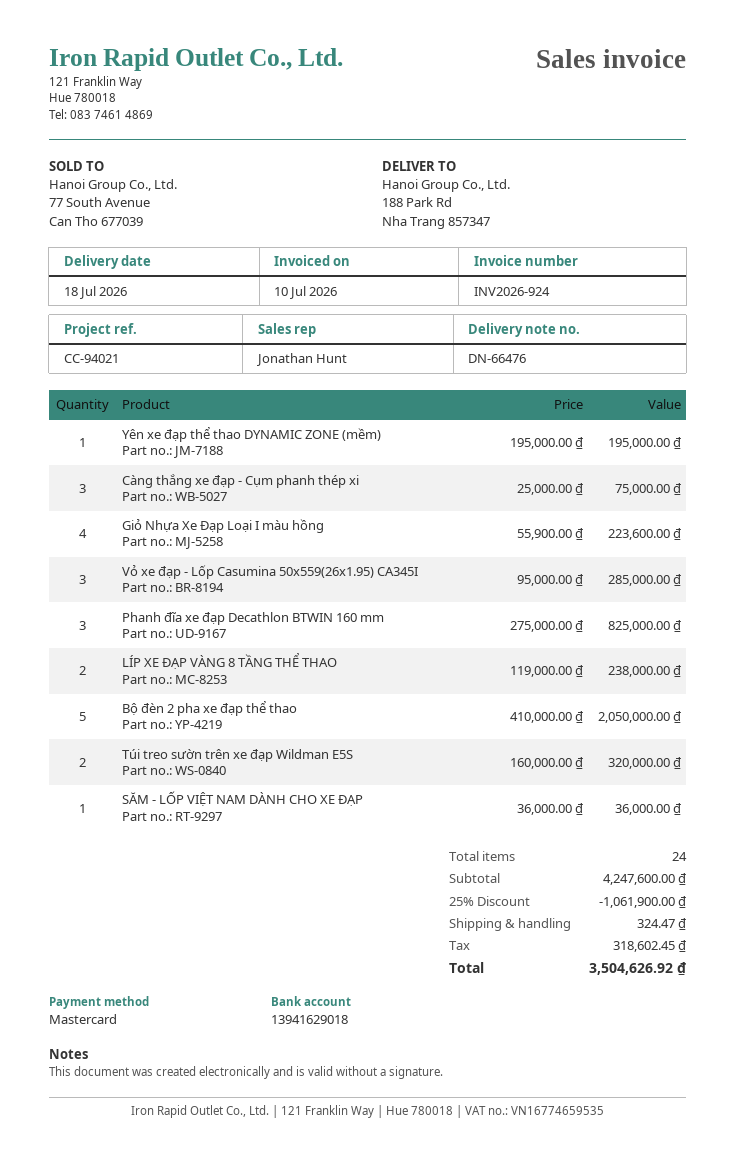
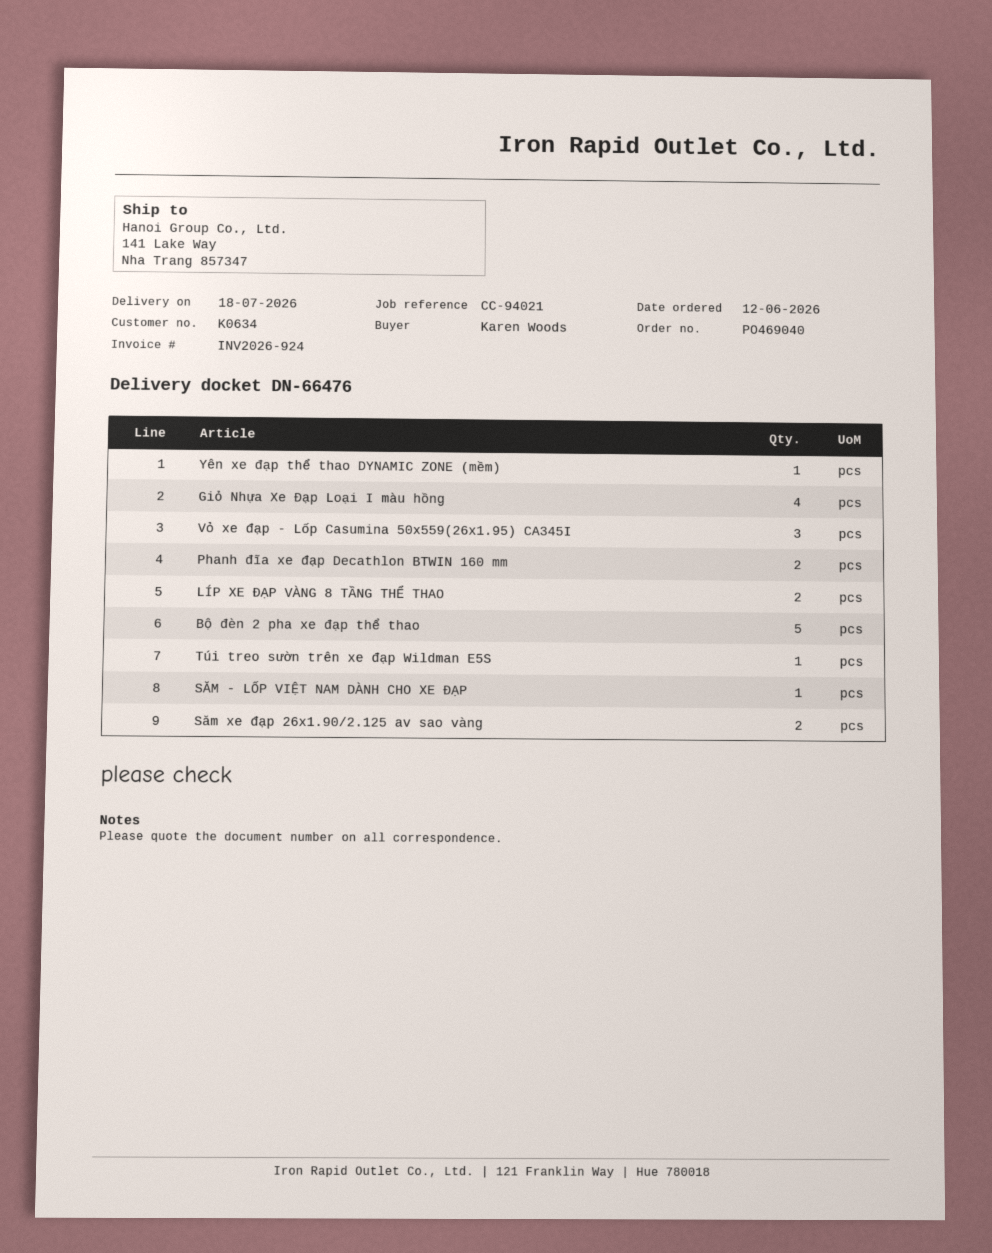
ship to: 188 Park Rd, Nha Trang 857347 -> 141 Lake Way, Nha Trang 857347
Càng thắng xe đạp - Cụm phanh thép xi: 3 -> none
Phanh đĩa xe đạp Decathlon BTWIN 160 mm: 3 -> 2
Túi treo sườn trên xe đạp Wildman E5S: 2 -> 1
Săm xe đạp 26x1.90/2.125 av sao vàng: none -> 2

